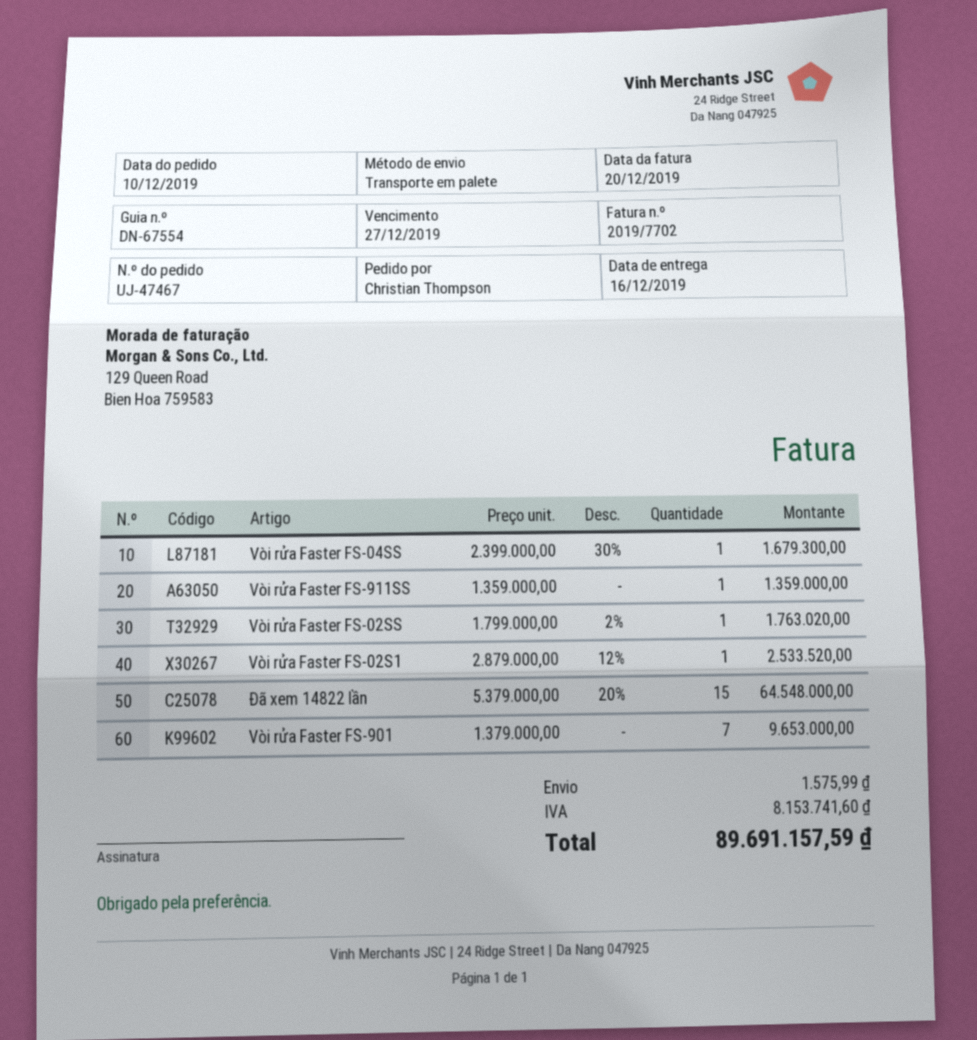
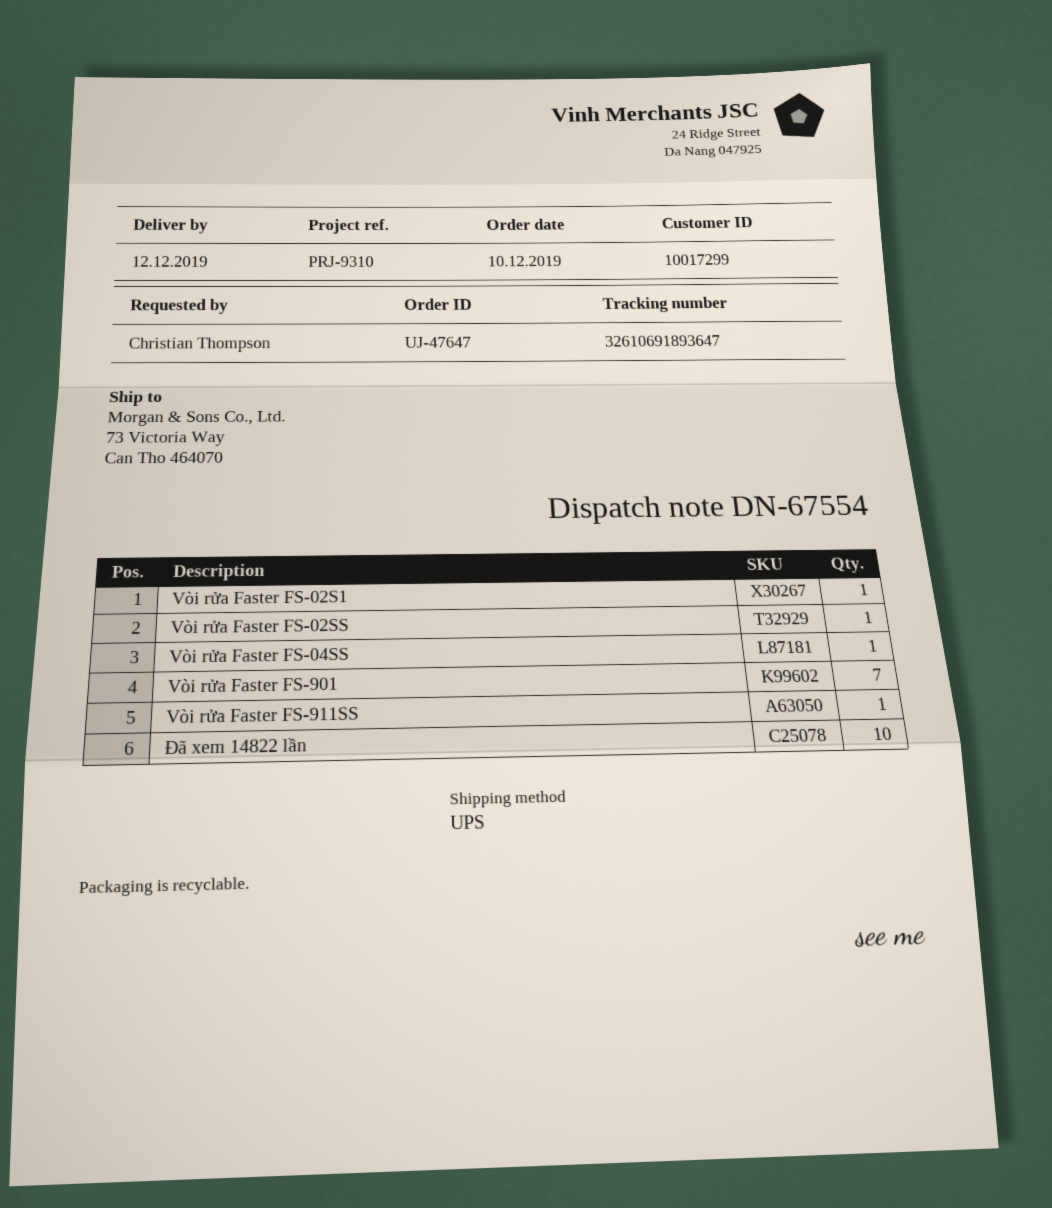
order number: UJ-47467 -> UJ-47647
delivery date: 2019-12-16 -> 2019-12-12
shipping method: pallet freight -> UPS
Đã xem 14822 lần: 15 -> 10

